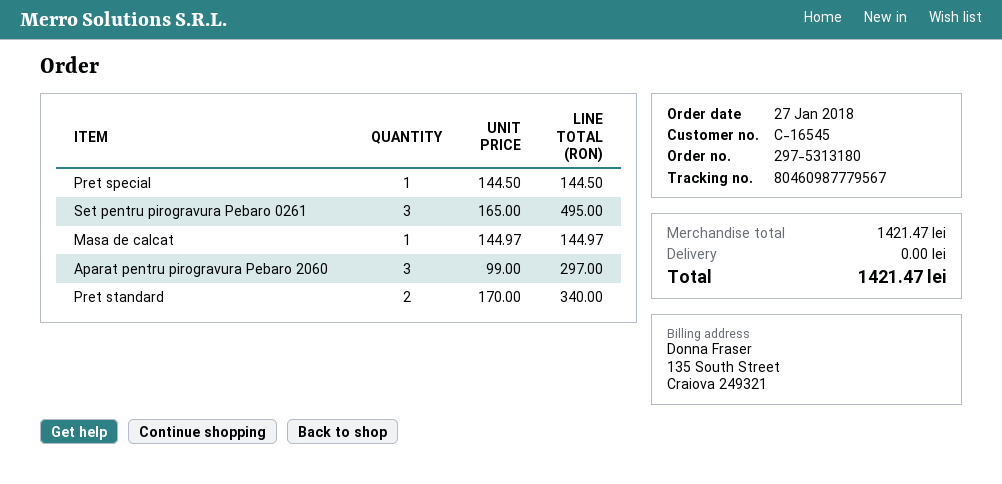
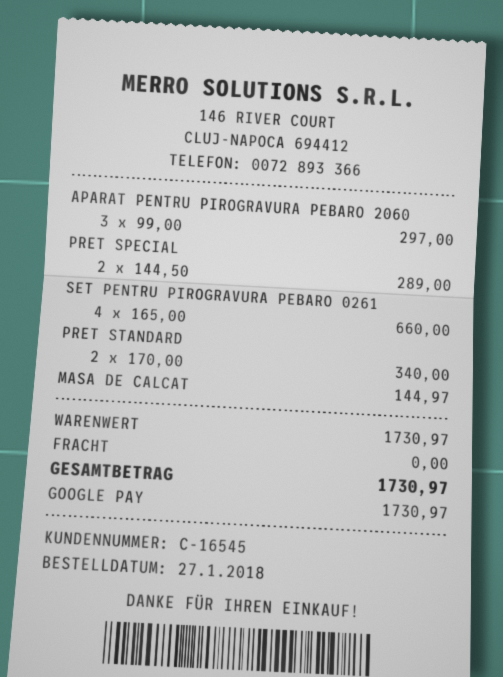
Pret special: 1 x 144.50 = 144.50 -> 2 x 144.50 = 289.00
Set pentru pirogravura Pebaro 0261: 3 x 165.00 = 495.00 -> 4 x 165.00 = 660.00
subtotal: 1421.47 -> 1730.97
total: 1421.47 -> 1730.97

